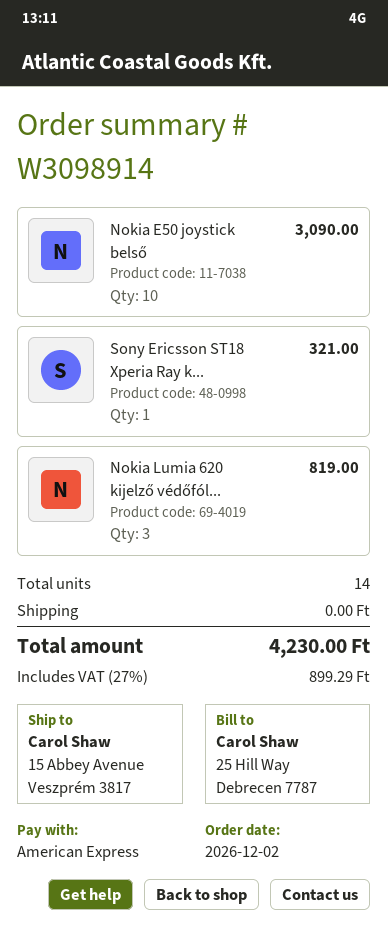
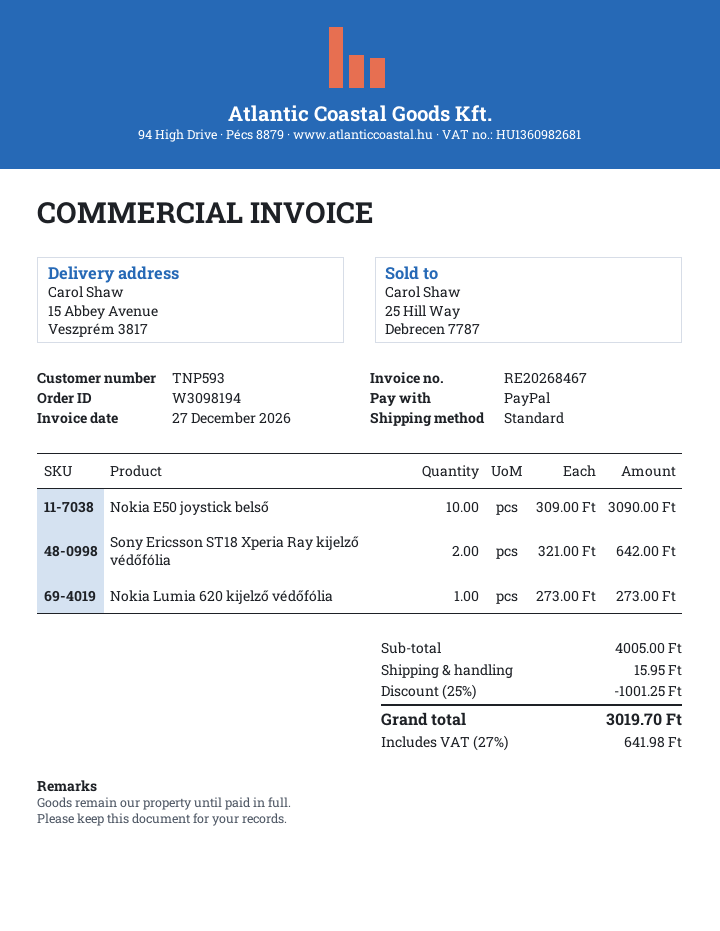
order number: W3098914 -> W3098194
payment method: American Express -> PayPal
Sony Ericsson ST18 Xperia Ray k...: 1 for 321.00 -> 2 for 642.00
Nokia Lumia 620 kijelző védőfól...: 3 for 819.00 -> 1 for 273.00
discount: none -> 25% = 1001.25
shipping: 0.00 -> 15.95
tax: 27% = 899.29 -> 27% = 641.98
total: 4230.00 -> 3019.70

